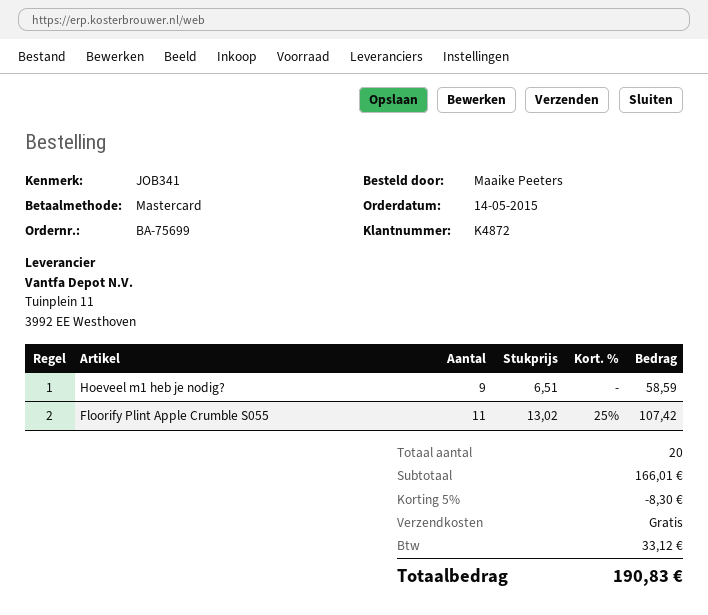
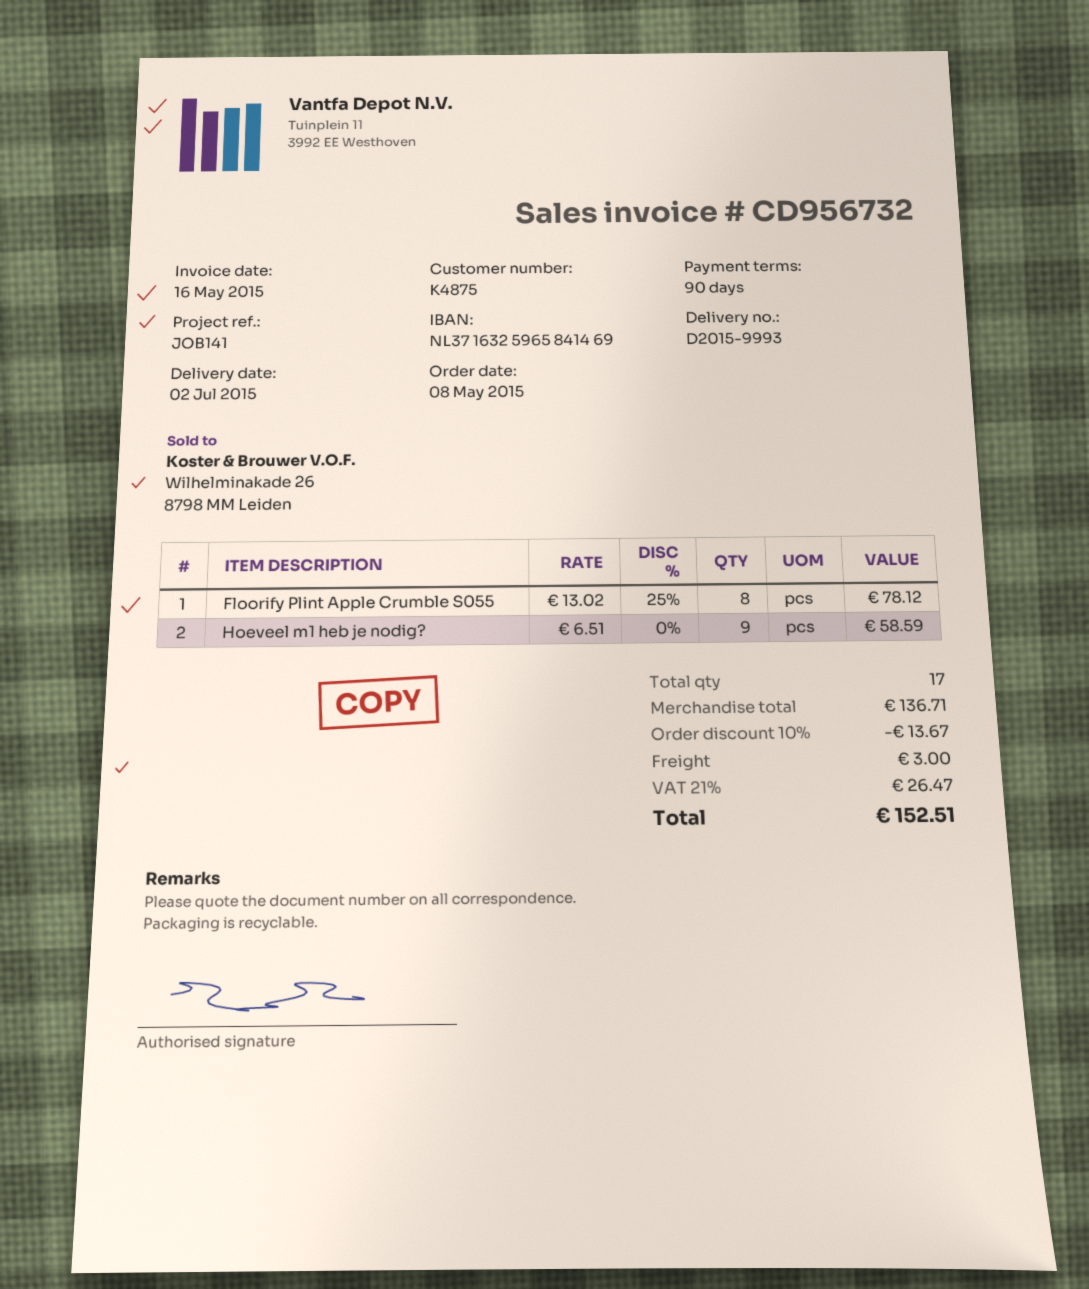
order date: 2015-05-14 -> 2015-05-08
customer number: K4872 -> K4875
reference: JOB341 -> JOB141
Floorify Plint Apple Crumble S055: 11 x 13.02 - 25% = 107.42 -> 8 x 13.02 - 25% = 78.12
total quantity: 20 -> 17
subtotal: 166.01 -> 136.71
discount: 5% = 8.30 -> 10% = 13.67
shipping: 0.00 -> 3.00
tax: 33.12 -> 26.47
total: 190.83 -> 152.51

